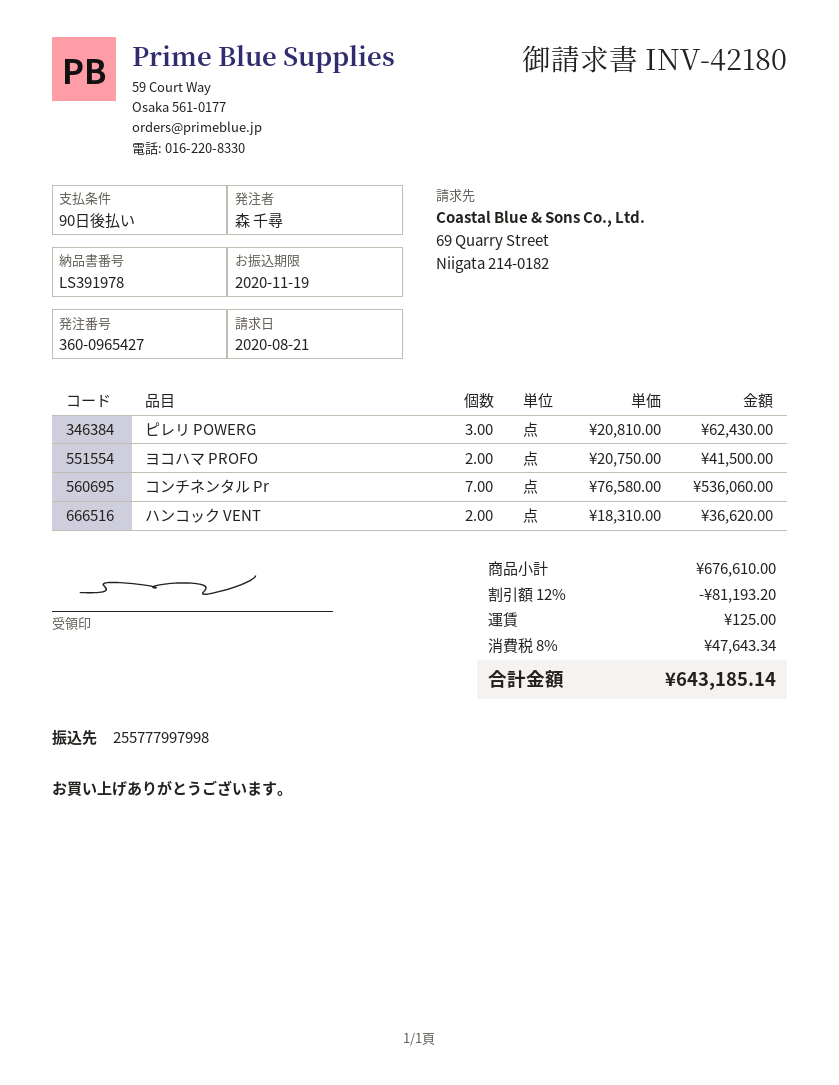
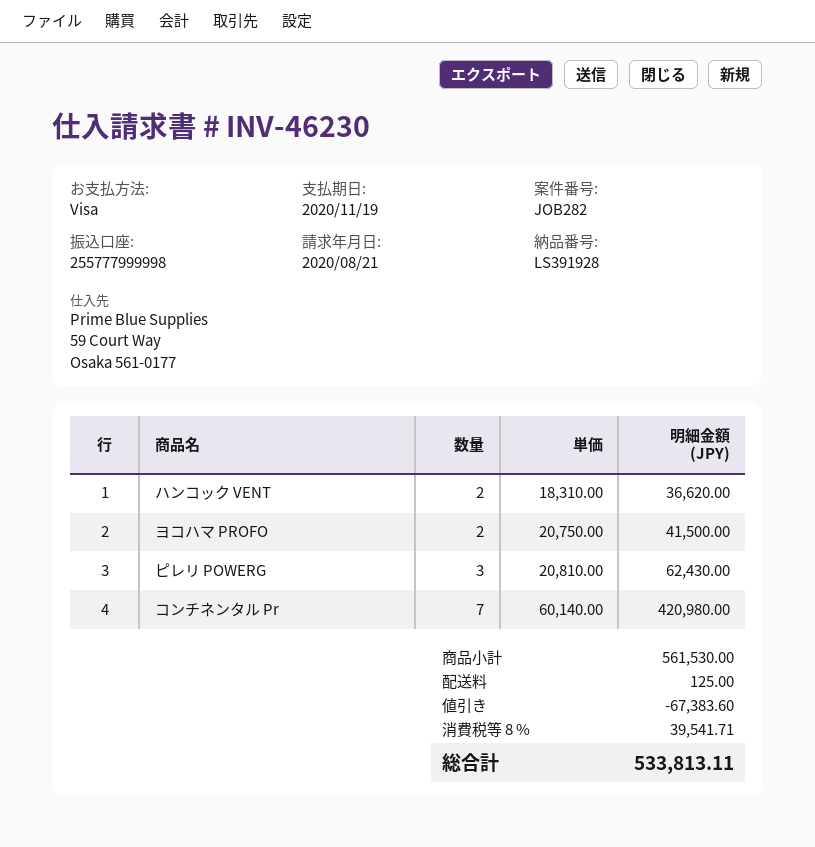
delivery note number: LS391978 -> LS391928
invoice number: INV-42180 -> INV-46230
bank account: 255777997998 -> 255777999998
コンチネンタル Pr: 7 x 76580.00 = 536060.00 -> 7 x 60140.00 = 420980.00
subtotal: 676610.00 -> 561530.00
discount: 81193.20 -> 67383.60
tax: 8% = 47643.34 -> 8% = 39541.71
total: 643185.14 -> 533813.11

